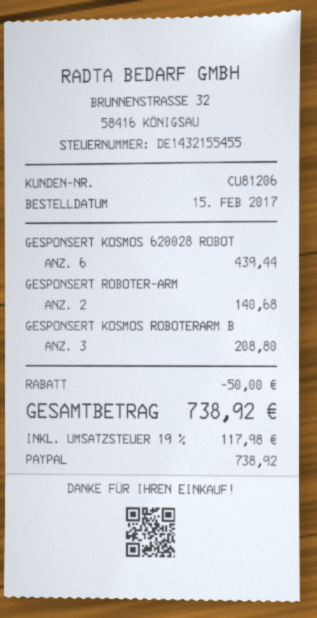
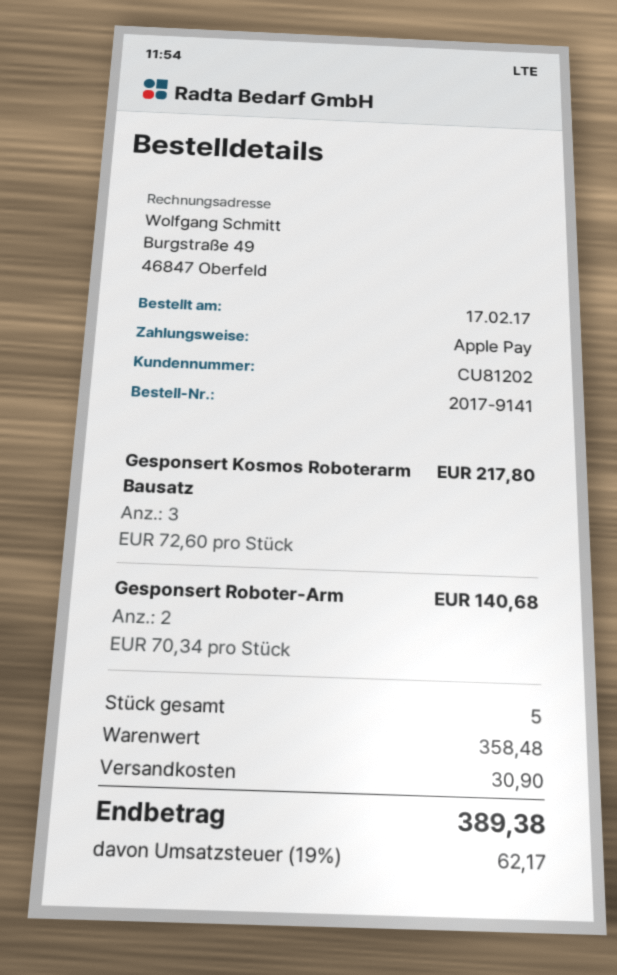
order date: 2017-02-15 -> 2017-02-17
customer number: CU81206 -> CU81202
payment method: PayPal -> Apple Pay
GESPONSERT KOSMOS 620028 ROBOT: 6 for 439.44 -> none
GESPONSERT KOSMOS ROBOTERARM B: 3 for 208.80 -> 3 for 217.80
discount: 50.00 -> none
shipping: none -> 30.90
tax: 19% = 117.98 -> 19% = 62.17
total: 738.92 -> 389.38

